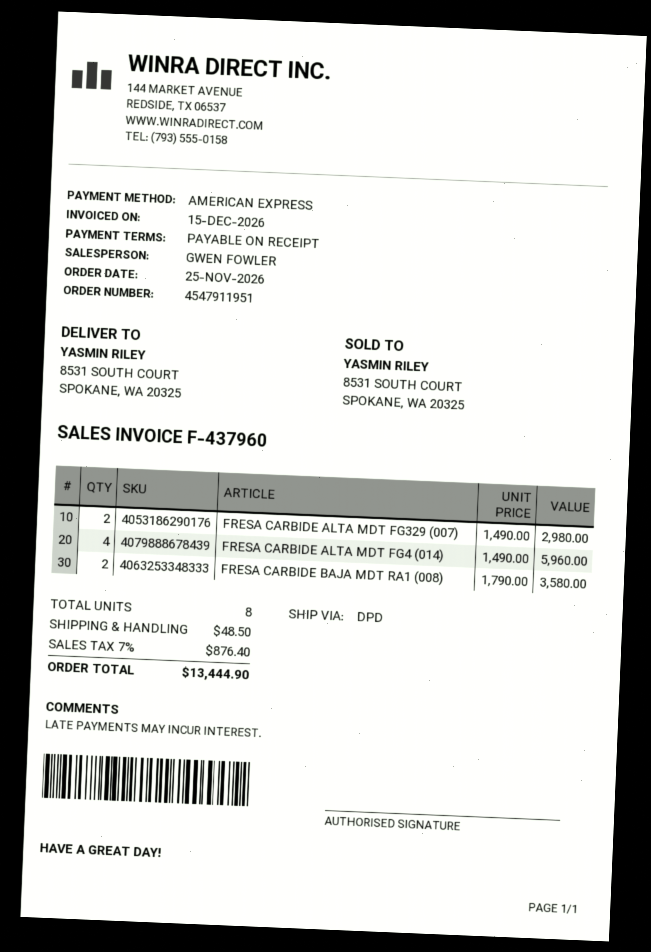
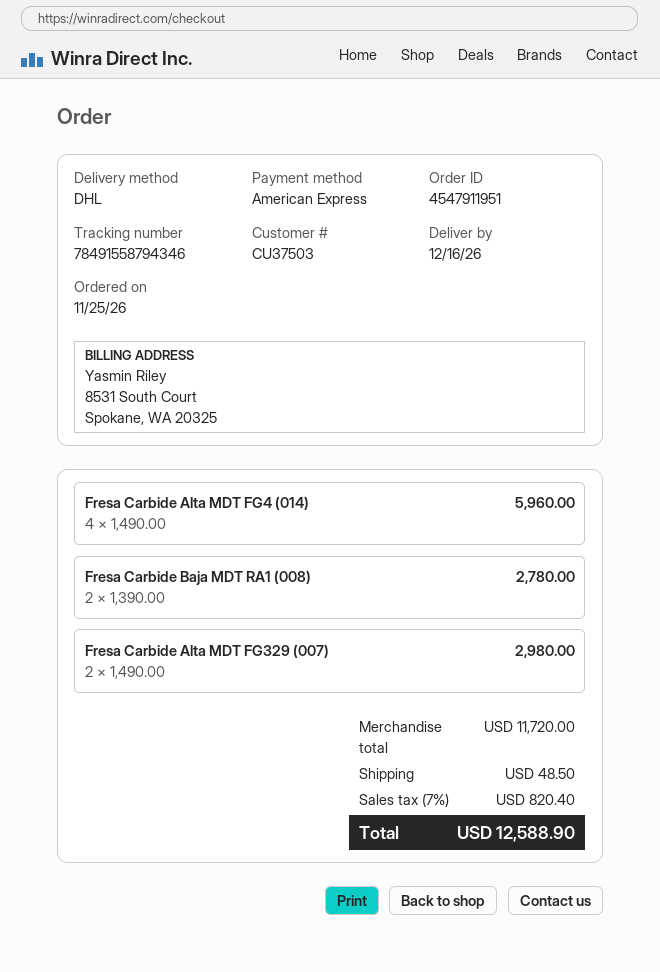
shipping method: DPD -> DHL
FRESA CARBIDE BAJA MDT RA1 (008): 2 x 1790.00 = 3580.00 -> 2 x 1390.00 = 2780.00
tax: 7% = 876.40 -> 7% = 820.40
total: 13444.90 -> 12588.90

